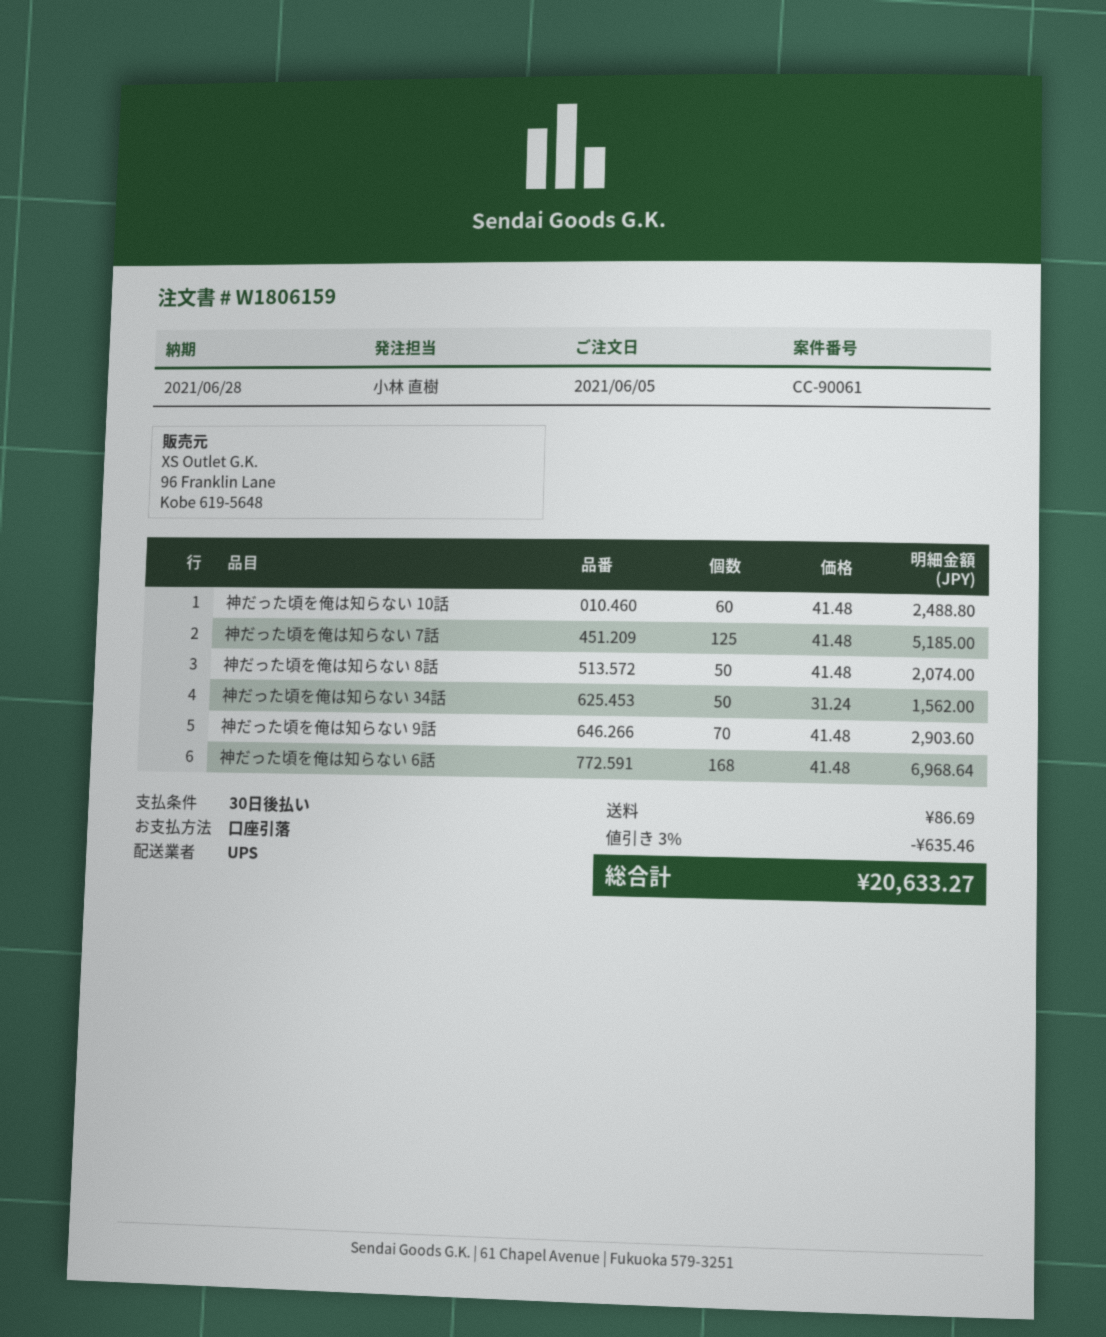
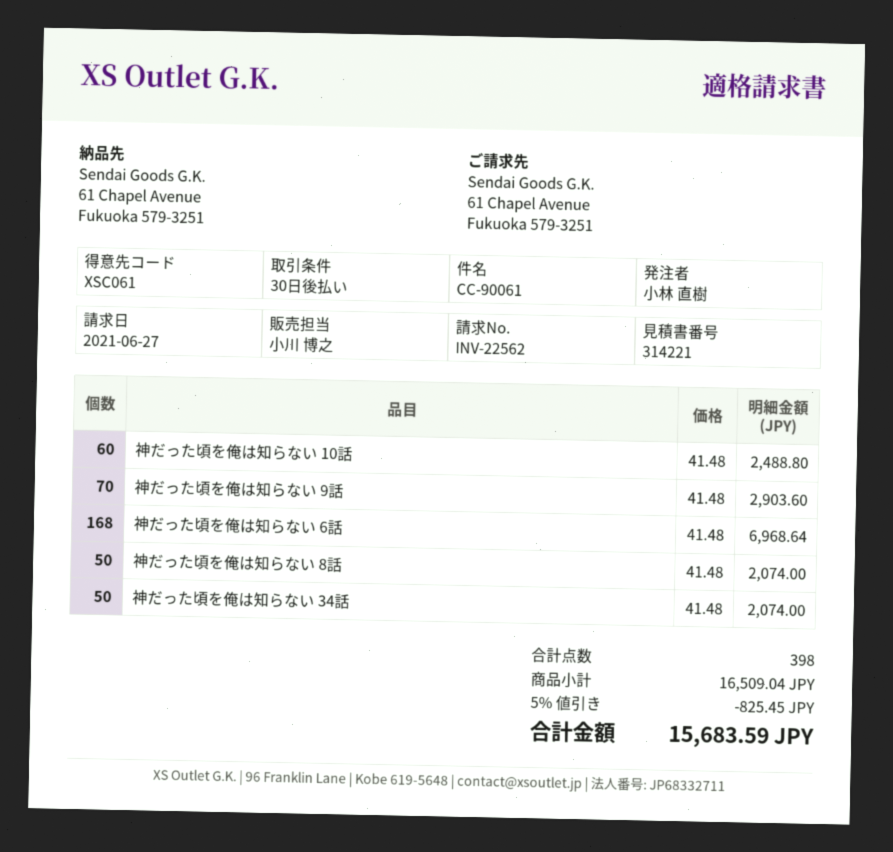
神だった頃を俺は知らない 7話: 125 x 41.48 = 5185.00 -> none
神だった頃を俺は知らない 34話: 50 x 31.24 = 1562.00 -> 50 x 41.48 = 2074.00
discount: 3% = 635.46 -> 5% = 825.45
shipping: 86.69 -> none
total: 20633.27 -> 15683.59

